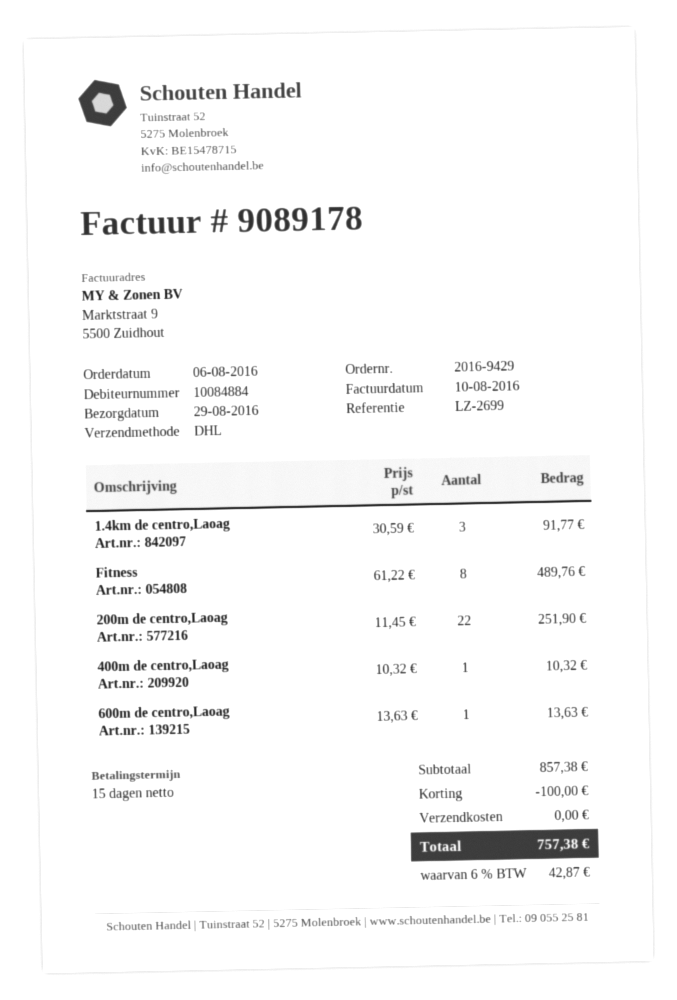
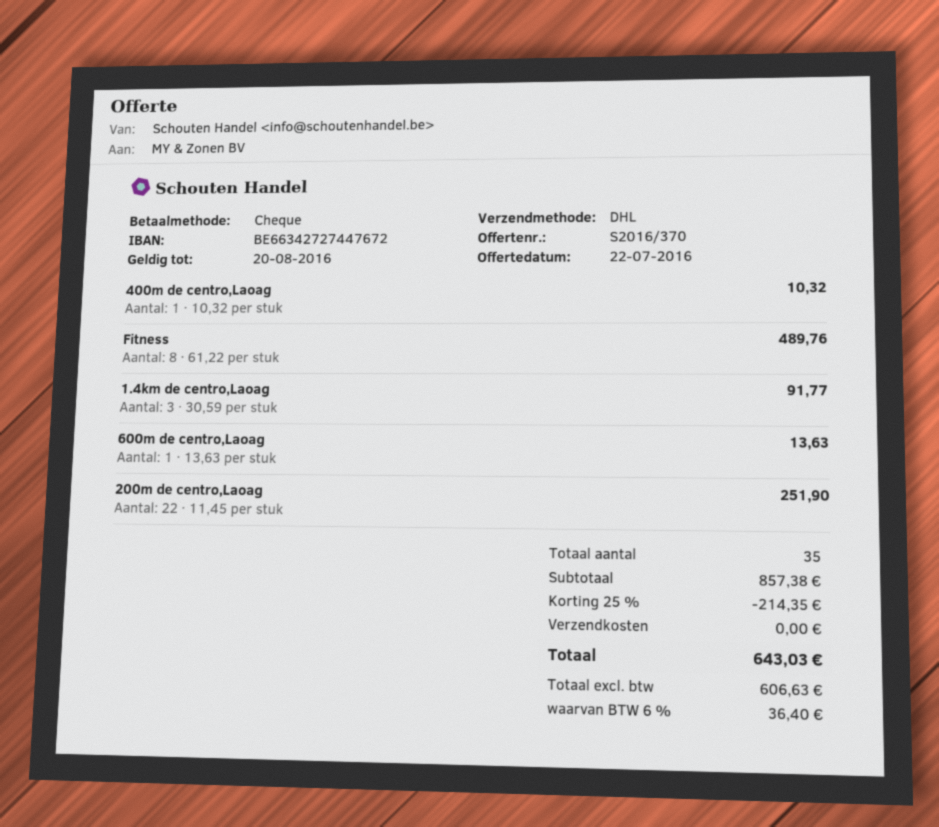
discount: 100.00 -> 214.35
tax: 6% = 42.87 -> 6% = 36.40
total: 757.38 -> 643.03

